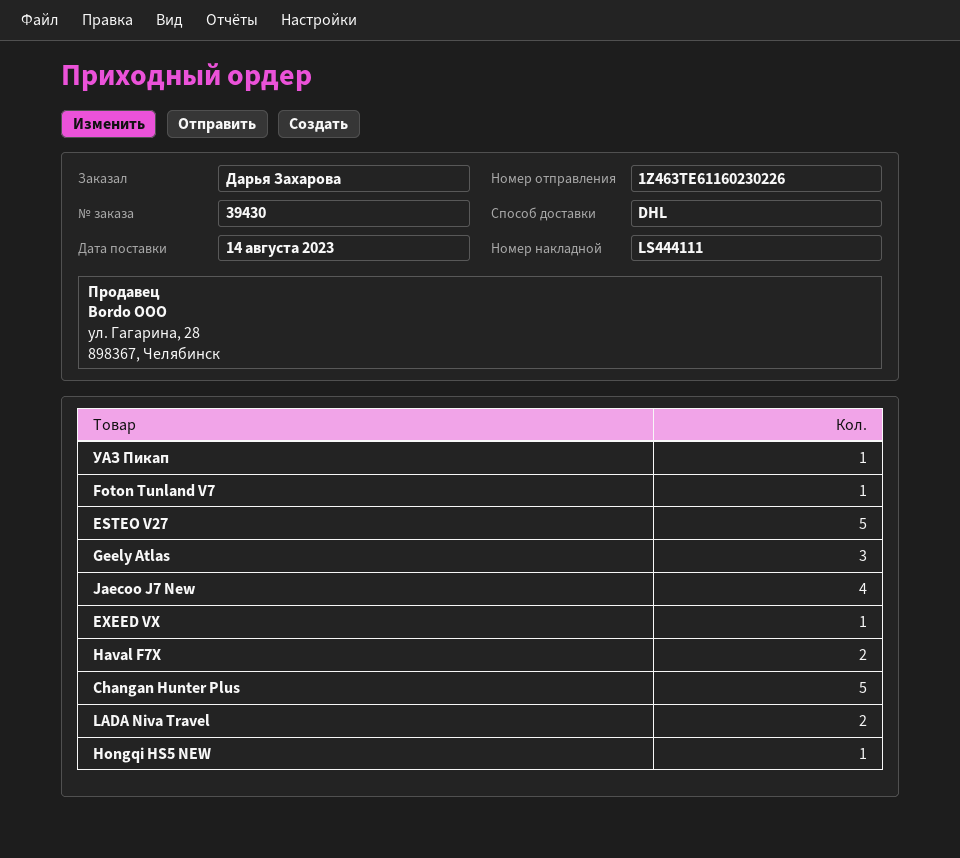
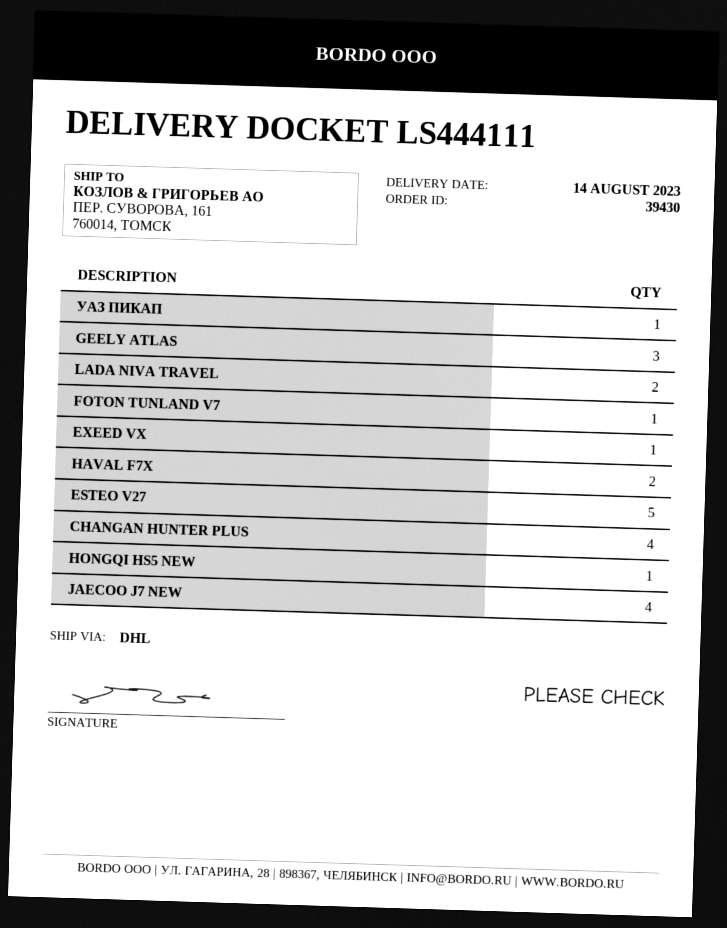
Changan Hunter Plus: 5 -> 4

